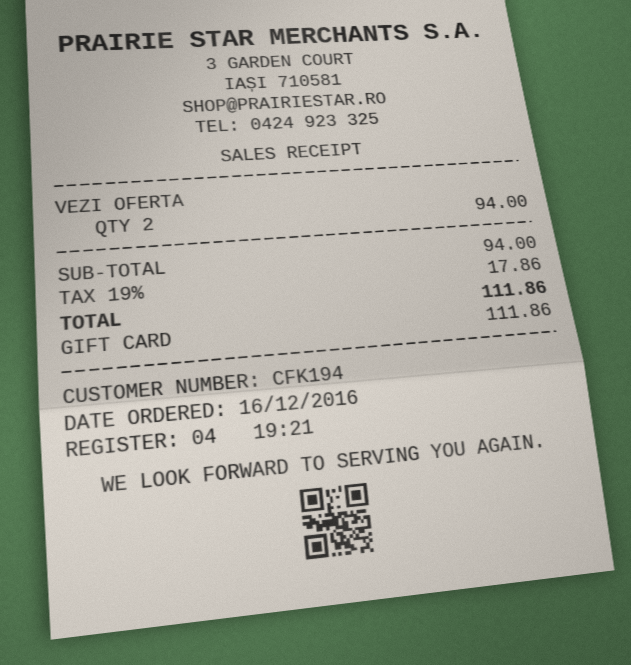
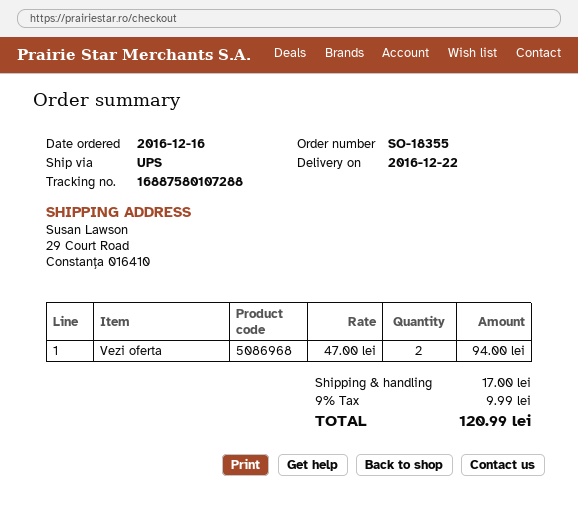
shipping: none -> 17.00
tax: 19% = 17.86 -> 9% = 9.99
total: 111.86 -> 120.99

